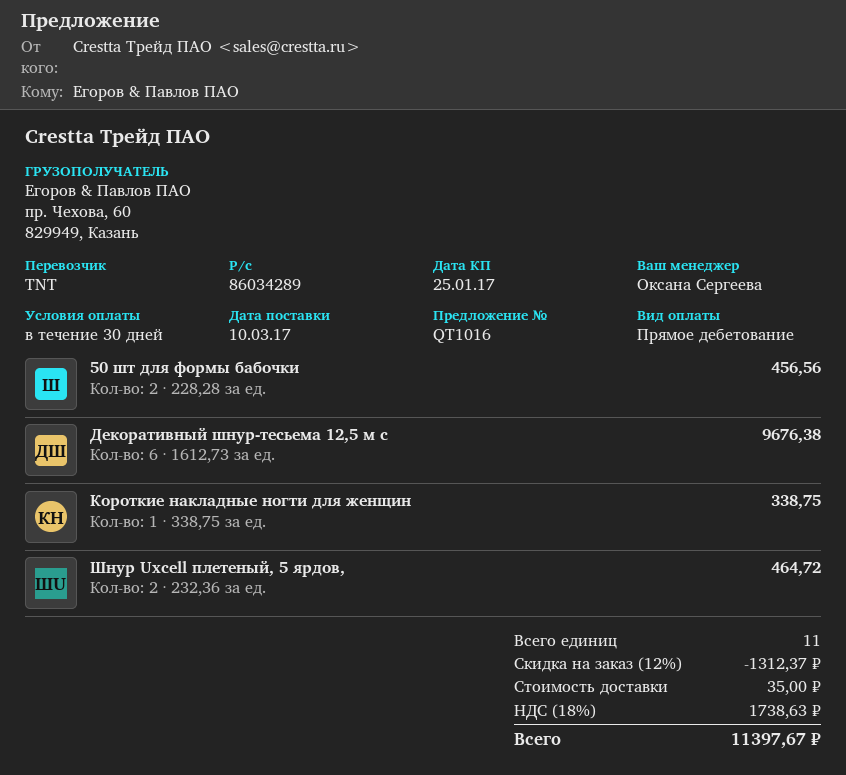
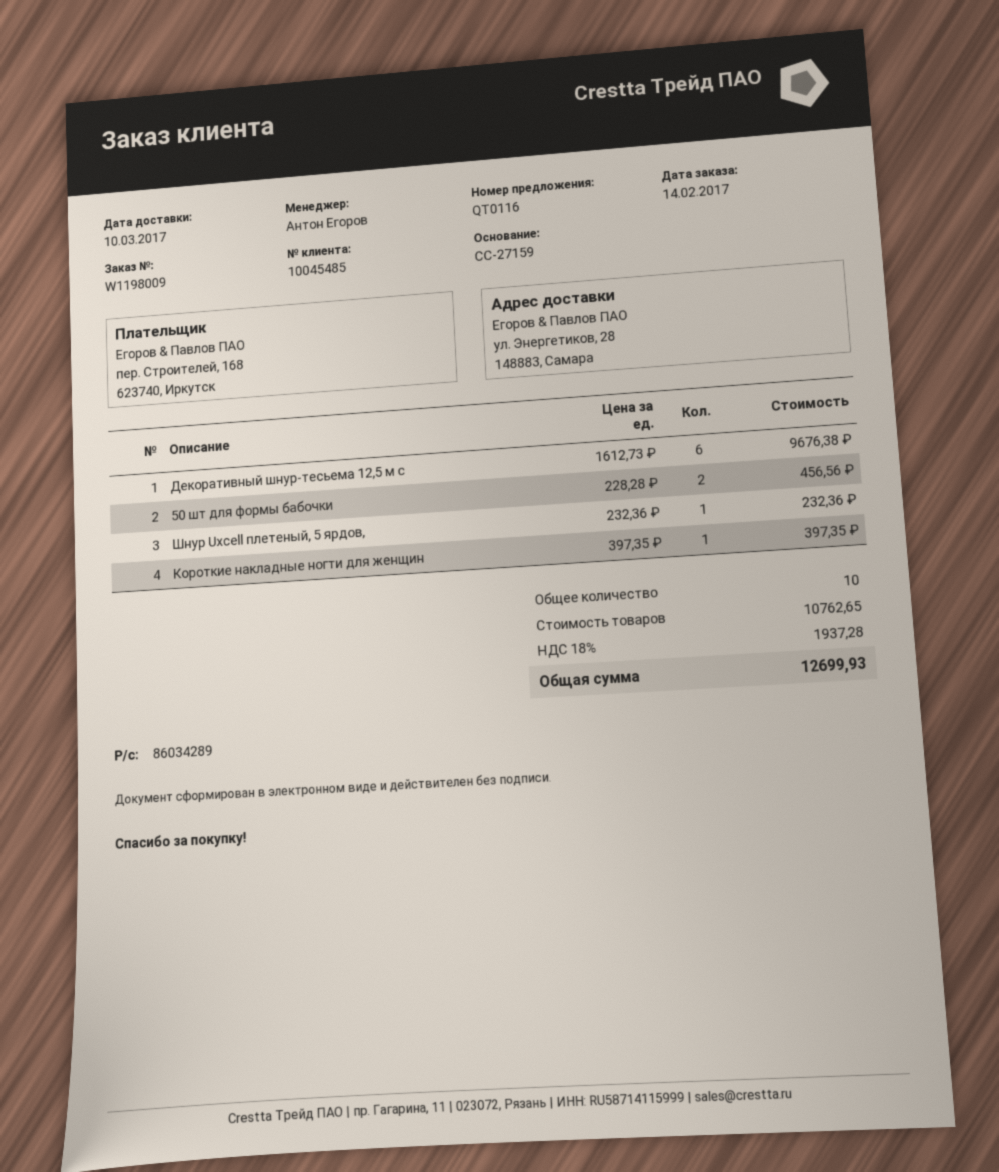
quote number: QT1016 -> QT0116
sales rep: Оксана Сергеева -> Антон Егоров
ship to: пр. Чехова, 60, 829949, Казань -> ул. Энергетиков, 28, 148883, Самара
Короткие накладные ногти для женщин: 1 x 338.75 = 338.75 -> 1 x 397.35 = 397.35
Шнур Uxcell плетеный, 5 ярдов,: 2 x 232.36 = 464.72 -> 1 x 232.36 = 232.36
total quantity: 11 -> 10
discount: 12% = 1312.37 -> none
shipping: 35.00 -> none
tax: 18% = 1738.63 -> 18% = 1937.28
total: 11397.67 -> 12699.93

